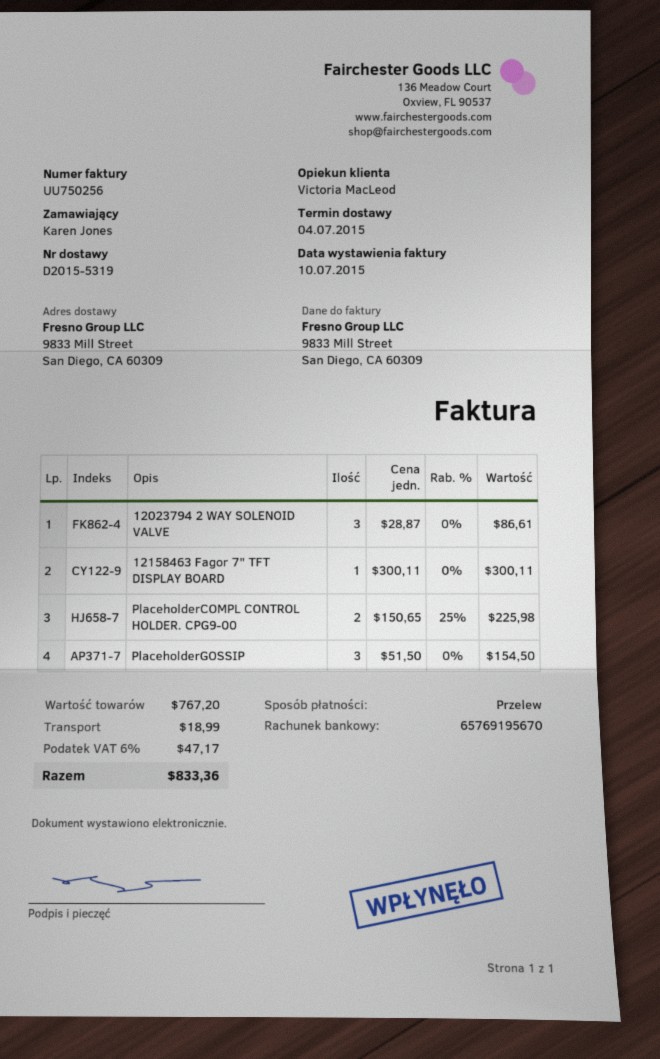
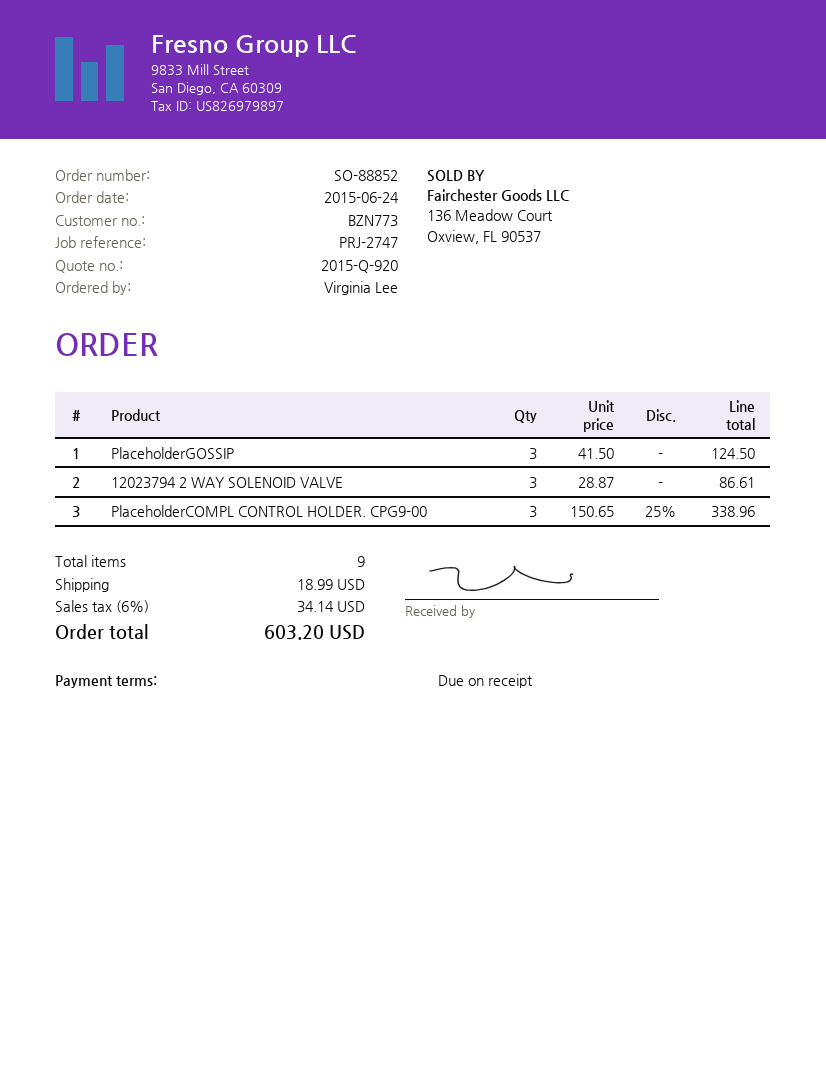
ordered by: Karen Jones -> Virginia Lee
12158463 Fagor 7" TFT DISPLAY BOARD: 1 x 300.11 = 300.11 -> none
PlaceholderCOMPL CONTROL HOLDER. CPG9-00: 2 x 150.65 - 25% = 225.98 -> 3 x 150.65 - 25% = 338.96
PlaceholderGOSSIP: 3 x 51.50 = 154.50 -> 3 x 41.50 = 124.50
tax: 6% = 47.17 -> 6% = 34.14
total: 833.36 -> 603.20

